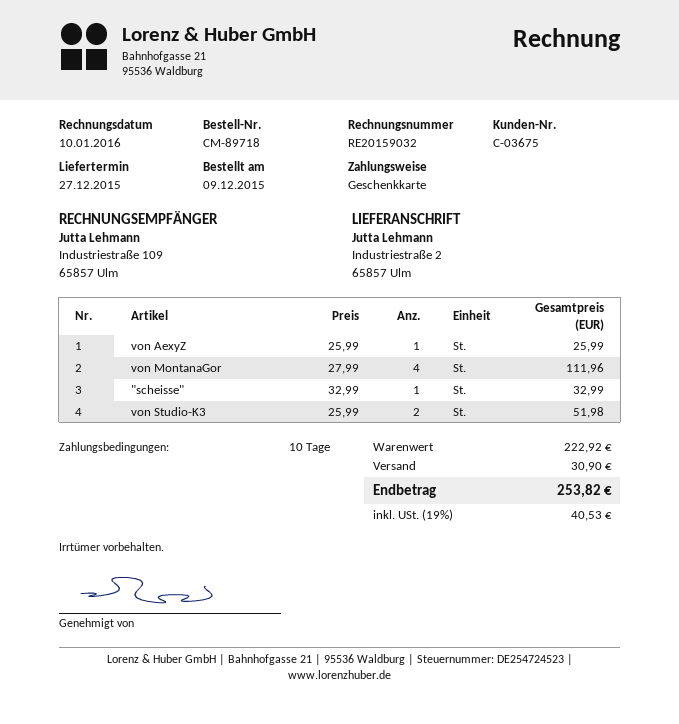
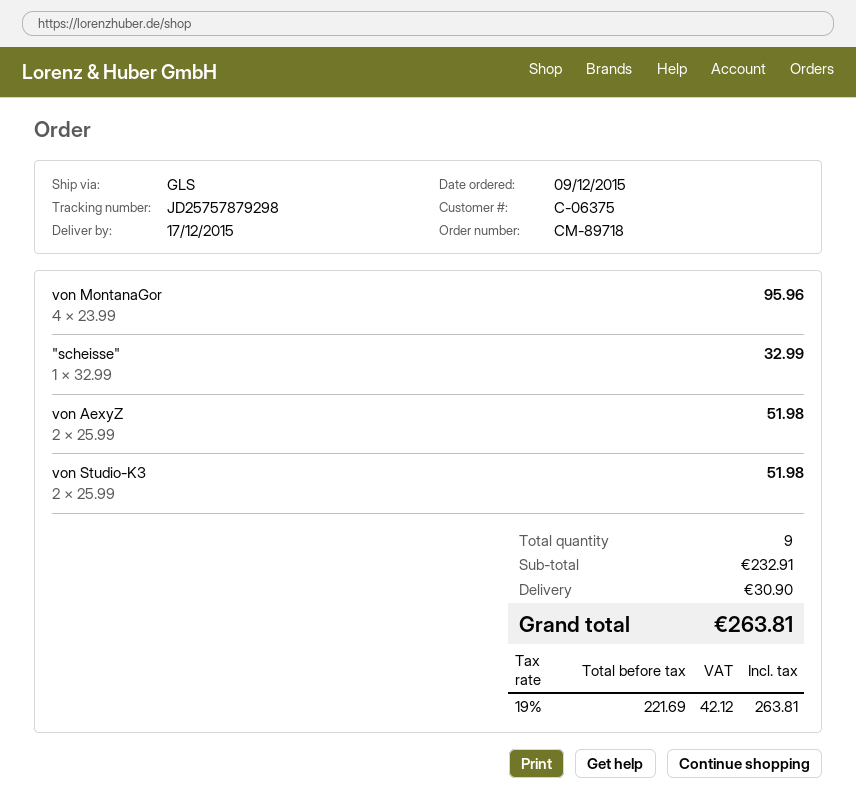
delivery date: 2015-12-27 -> 2015-12-17
customer number: C-03675 -> C-06375
von AexyZ: 1 x 25.99 = 25.99 -> 2 x 25.99 = 51.98
von MontanaGor: 4 x 27.99 = 111.96 -> 4 x 23.99 = 95.96
subtotal: 222.92 -> 232.91
tax: 19% = 40.53 -> 19% = 42.12
total: 253.82 -> 263.81

